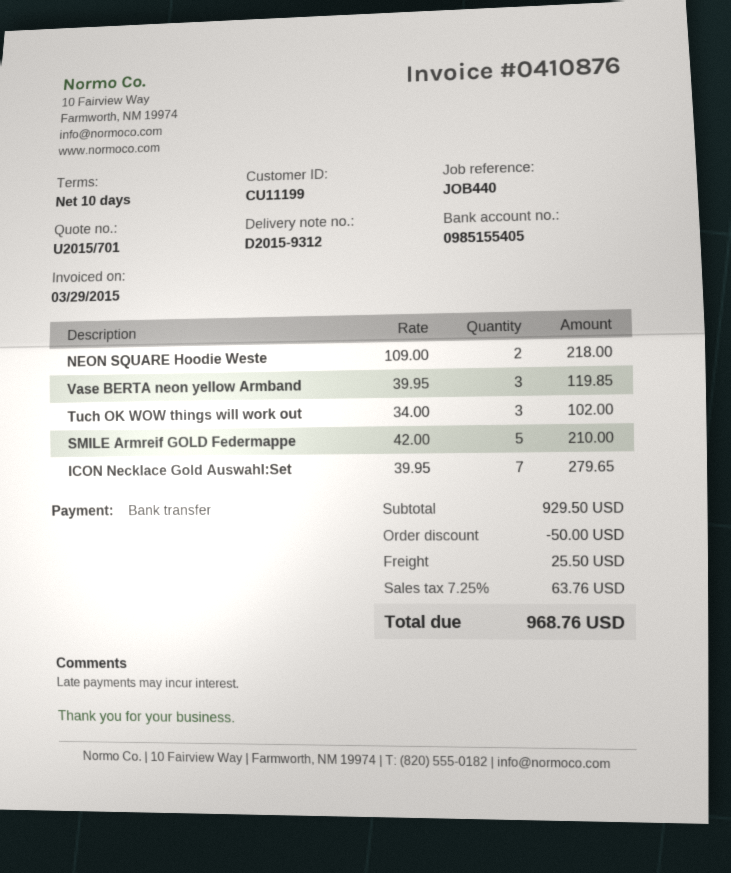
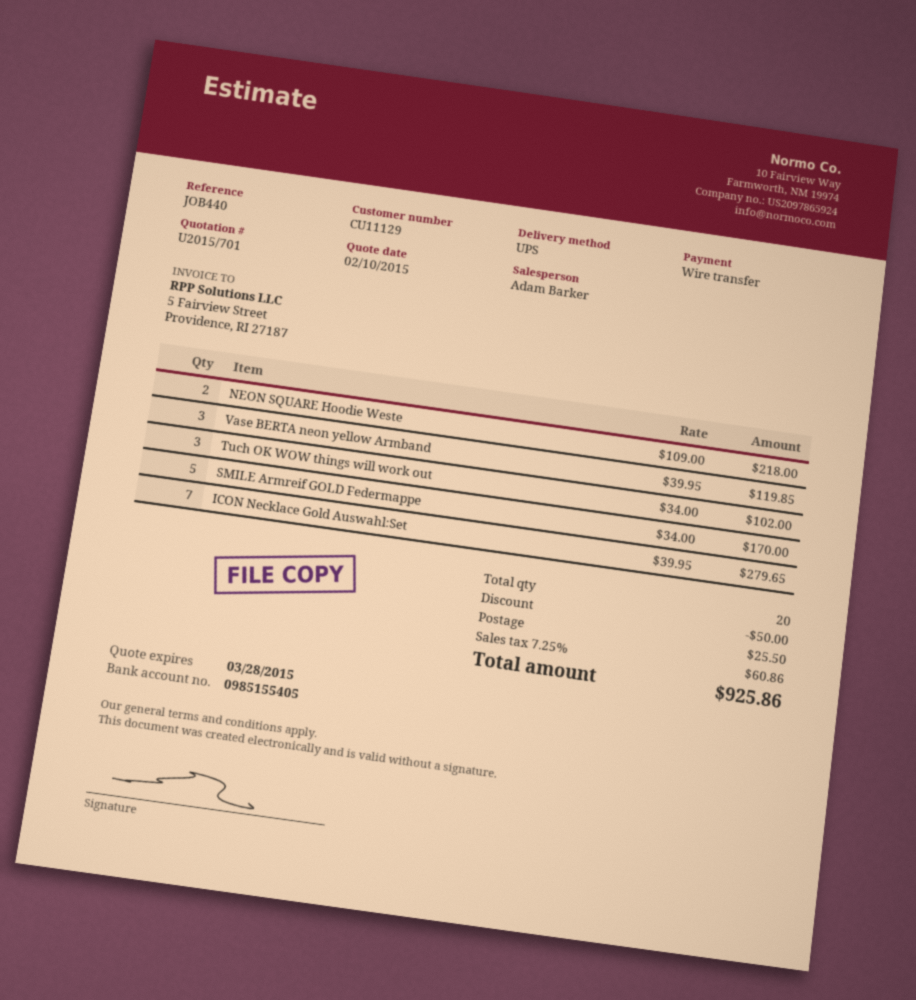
customer number: CU11199 -> CU11129
SMILE Armreif GOLD Federmappe: 5 x 42.00 = 210.00 -> 5 x 34.00 = 170.00
tax: 7.25% = 63.76 -> 7.25% = 60.86
total: 968.76 -> 925.86

